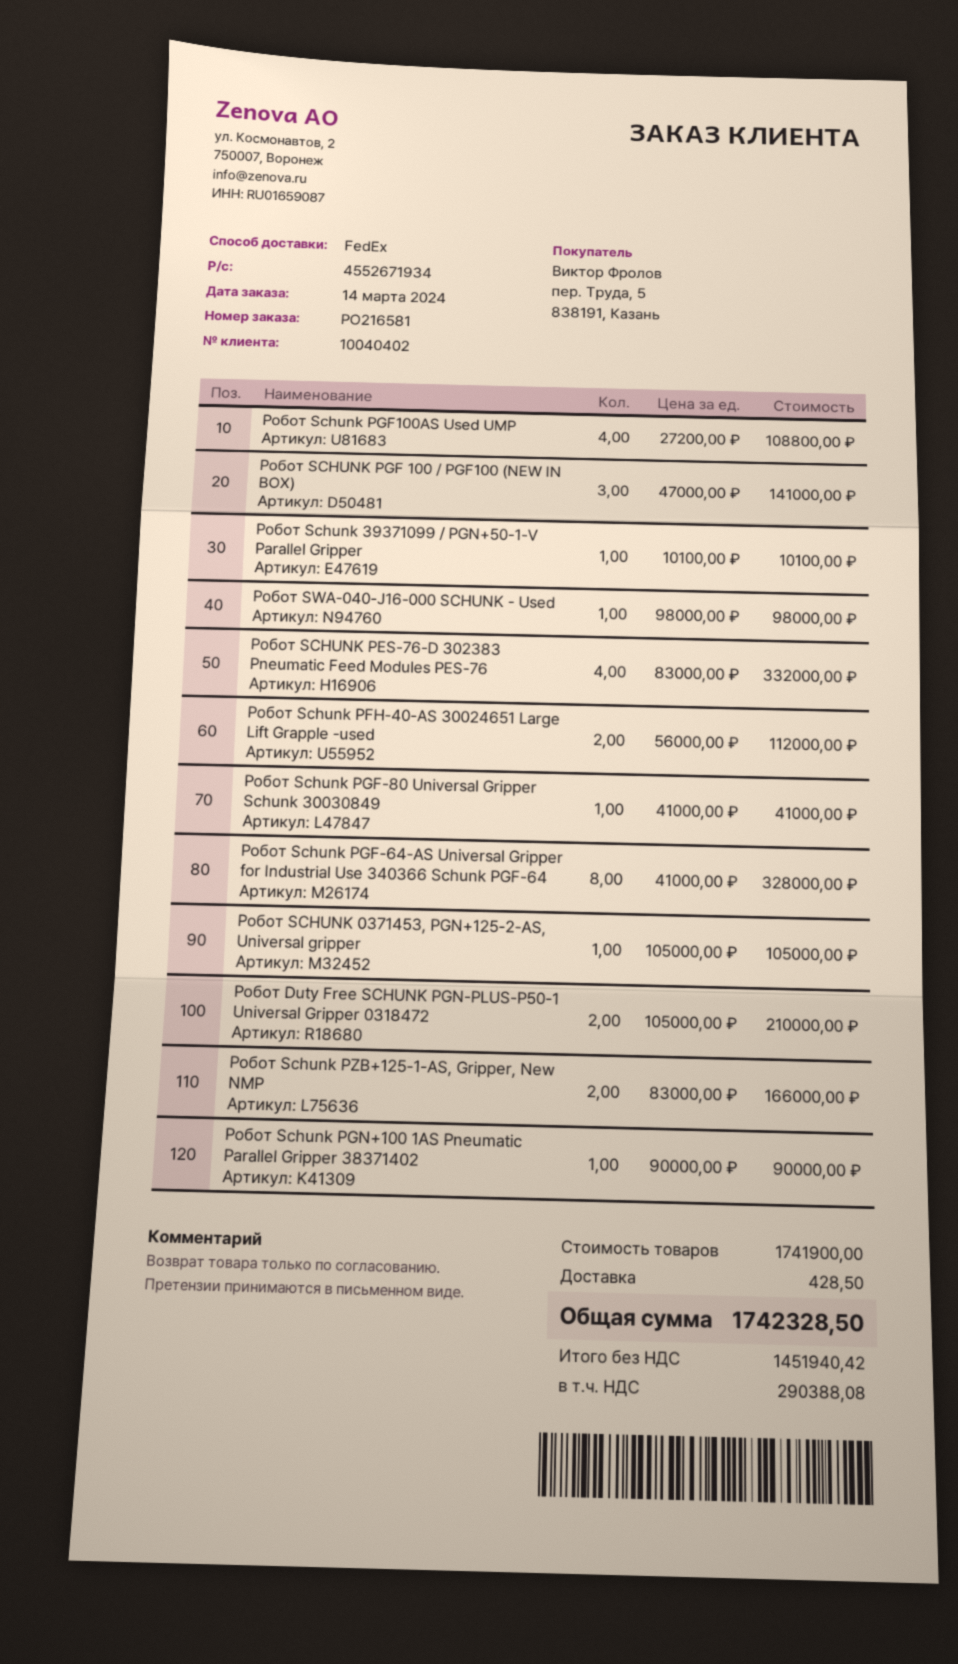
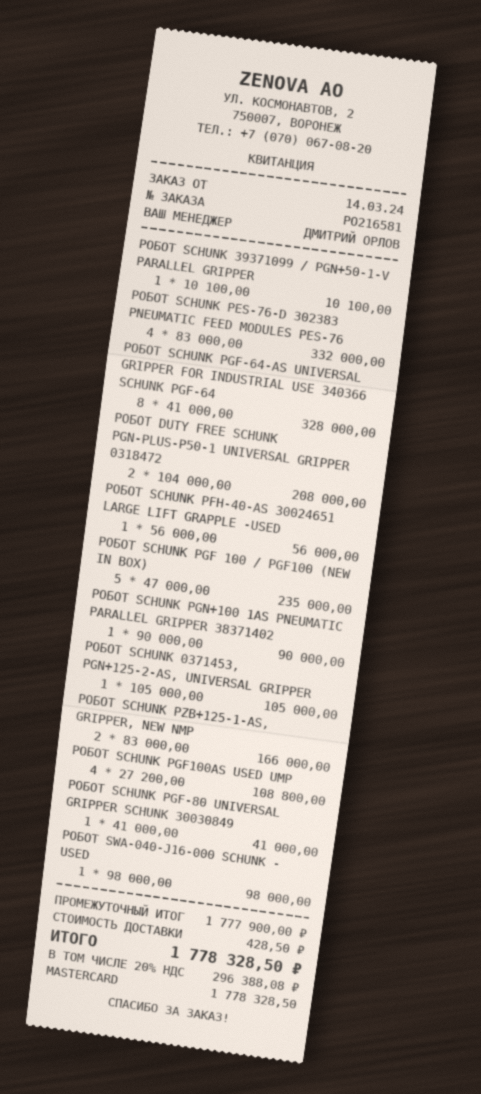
Робот SCHUNK PGF 100 / PGF100 (NEW IN BOX): 3 x 47000.00 = 141000.00 -> 5 x 47000.00 = 235000.00
Робот Schunk PFH-40-AS 30024651 Large Lift Grapple -used: 2 x 56000.00 = 112000.00 -> 1 x 56000.00 = 56000.00
Робот Duty Free SCHUNK PGN-PLUS-P50-1 Universal Gripper 0318472: 2 x 105000.00 = 210000.00 -> 2 x 104000.00 = 208000.00
subtotal: 1741900.00 -> 1777900.00
tax: 290388.08 -> 296388.08
total: 1742328.50 -> 1778328.50

